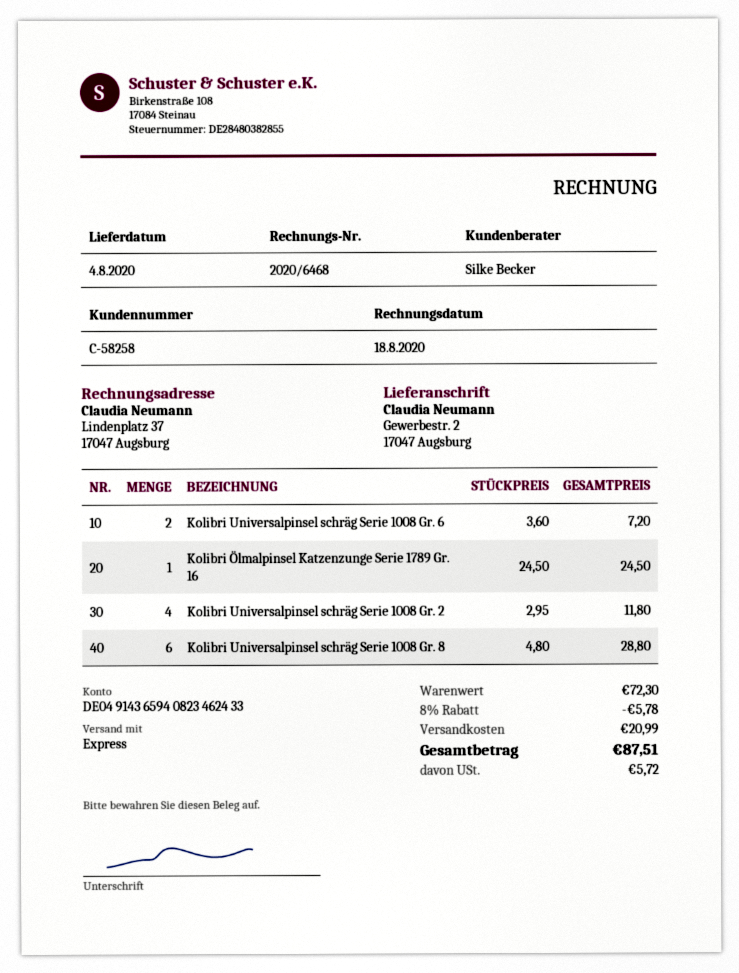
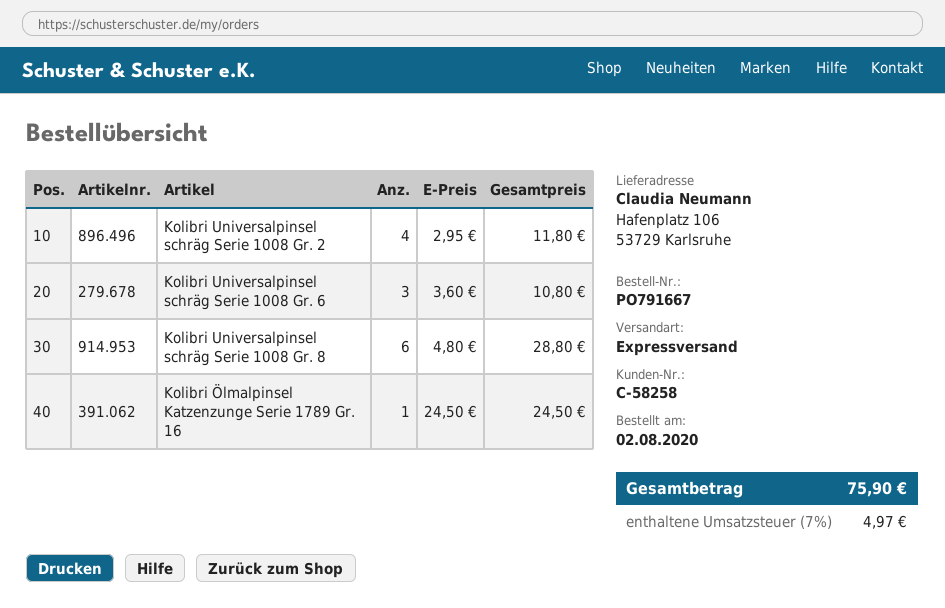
ship to: Gewerbestr. 2, 17047 Augsburg -> Hafenplatz 106, 53729 Karlsruhe
Kolibri Universalpinsel schräg Serie 1008 Gr. 6: 2 x 3.60 = 7.20 -> 3 x 3.60 = 10.80
discount: 8% = 5.78 -> none
shipping: 20.99 -> none
tax: 5.72 -> 4.97
total: 87.51 -> 75.90

